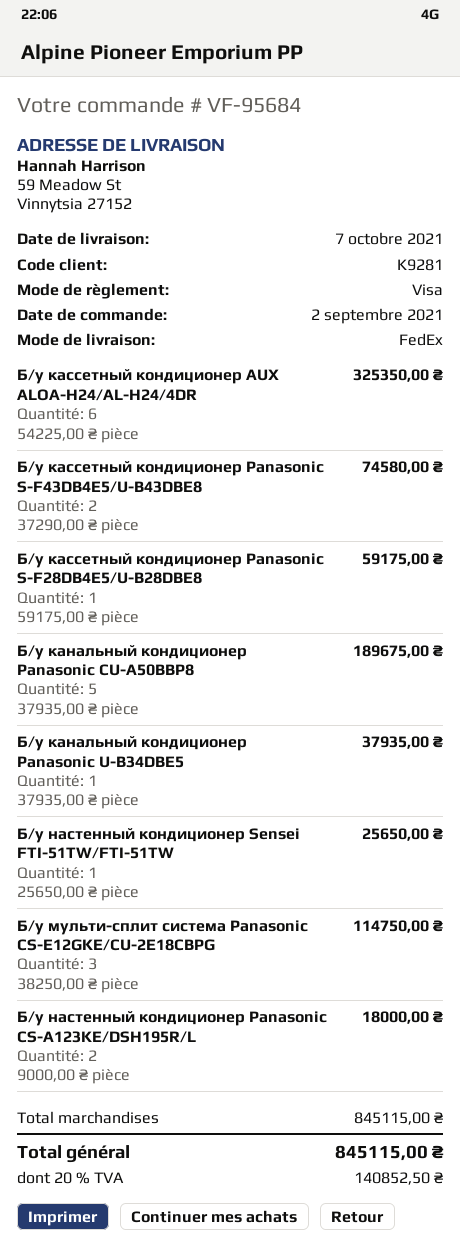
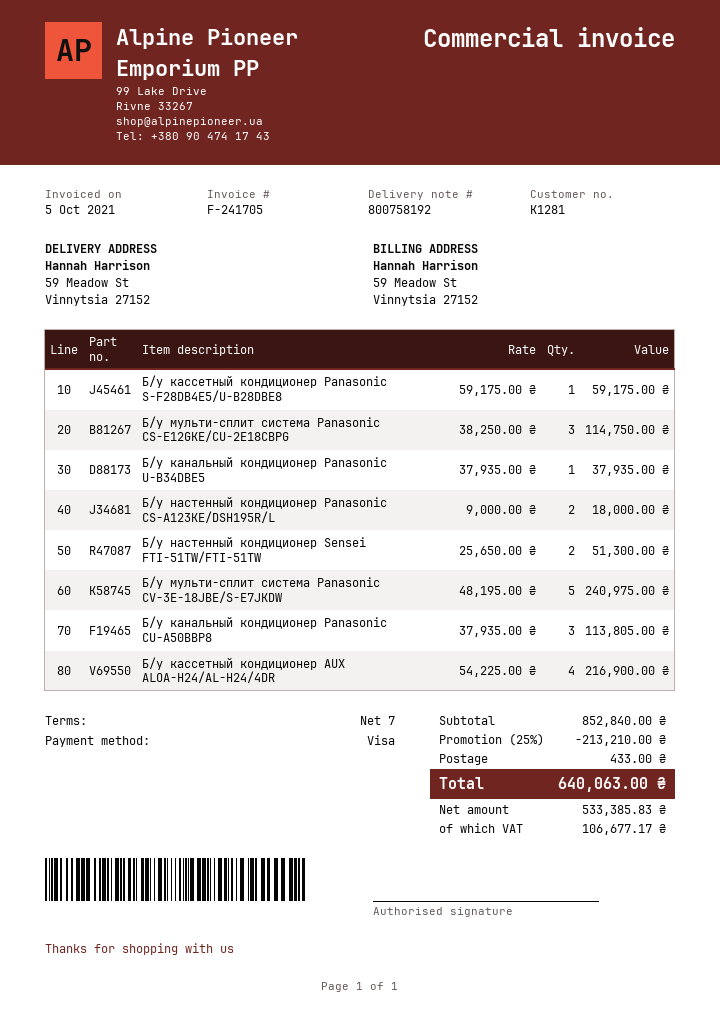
customer number: K9281 -> K1281
Б/у кассетный кондиционер AUX ALOA-H24/AL-H24/4DR: 6 x 54225.00 = 325350.00 -> 4 x 54225.00 = 216900.00
Б/у кассетный кондиционер Panasonic S-F43DB4E5/U-B43DBE8: 2 x 37290.00 = 74580.00 -> none
Б/у канальный кондиционер Panasonic CU-A50BBP8: 5 x 37935.00 = 189675.00 -> 3 x 37935.00 = 113805.00
Б/у настенный кондиционер Sensei FTI-51TW/FTI-51TW: 1 x 25650.00 = 25650.00 -> 2 x 25650.00 = 51300.00
Б/у мульти-сплит система Panasonic CV-3E-18JBE/S-E7JKDW: none -> 5 x 48195.00 = 240975.00
subtotal: 845115.00 -> 852840.00
discount: none -> 25% = 213210.00
shipping: none -> 433.00
tax: 140852.50 -> 106677.17
total: 845115.00 -> 640063.00

